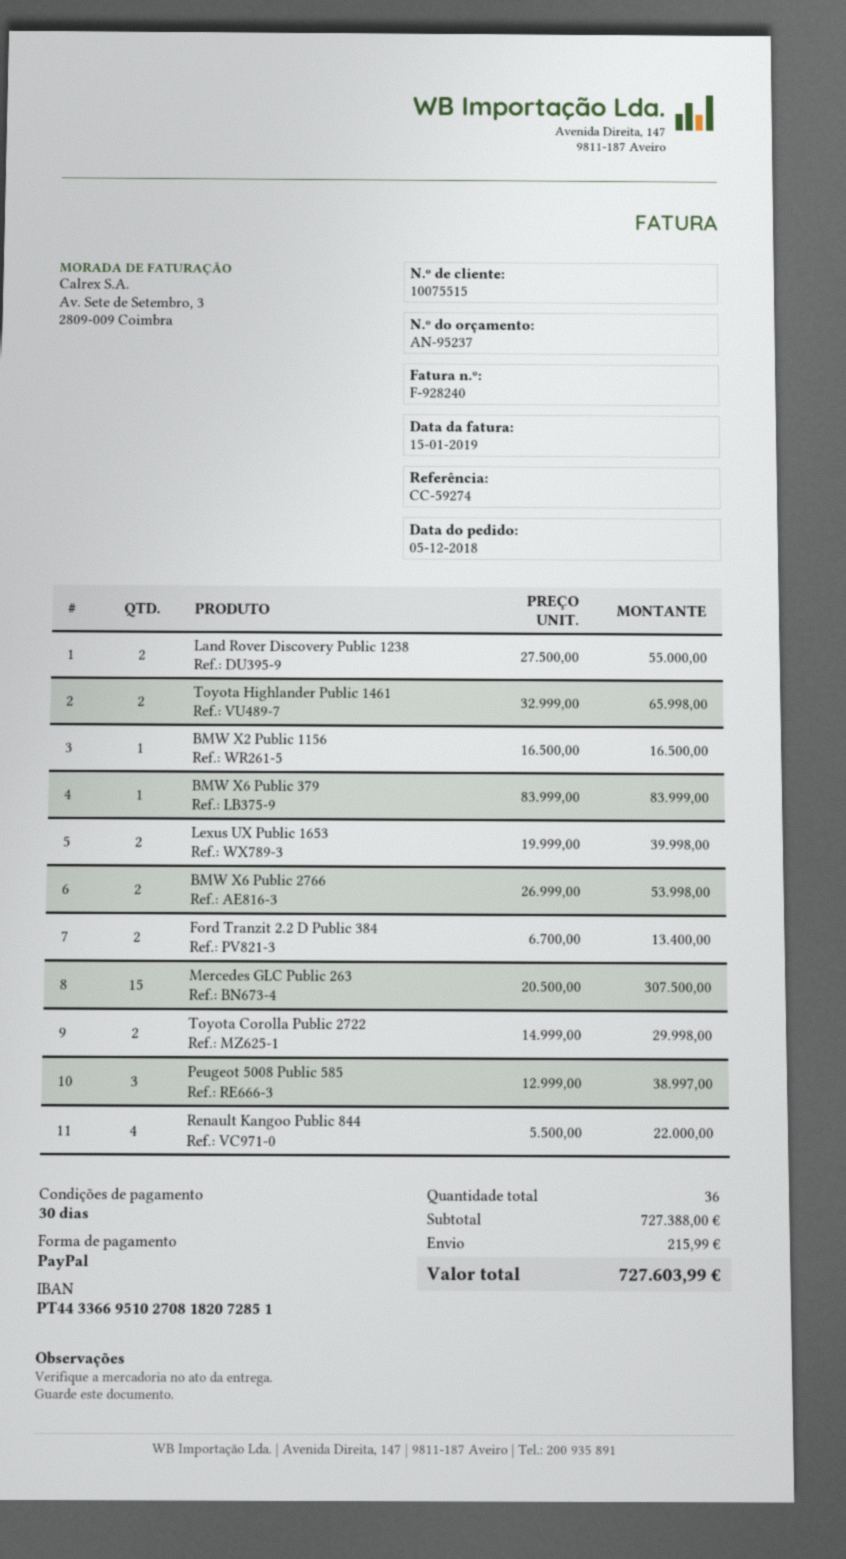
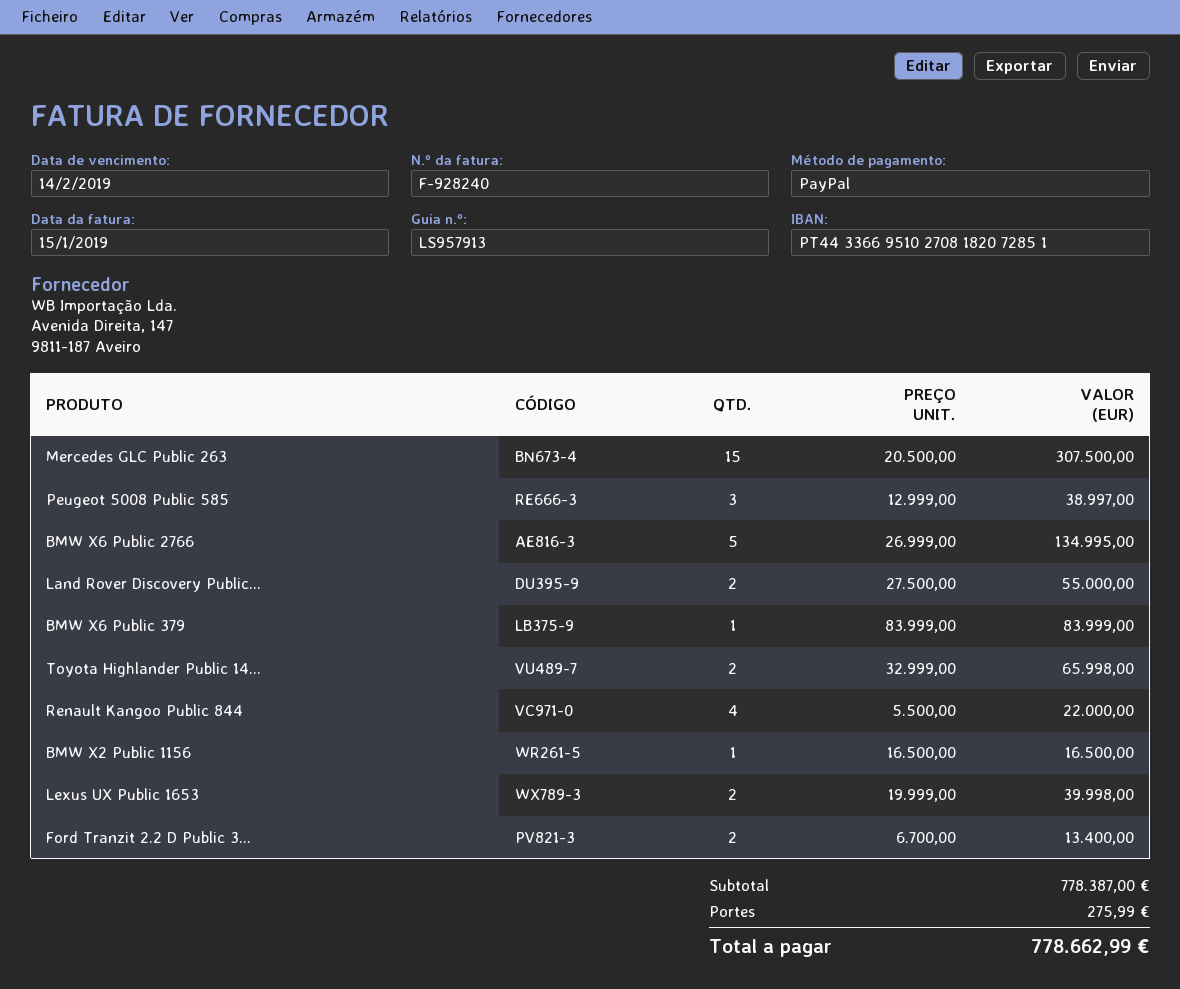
BMW X6 Public 2766: 2 x 26999.00 = 53998.00 -> 5 x 26999.00 = 134995.00
Toyota Corolla Public 2722: 2 x 14999.00 = 29998.00 -> none
subtotal: 727388.00 -> 778387.00
shipping: 215.99 -> 275.99
total: 727603.99 -> 778662.99

